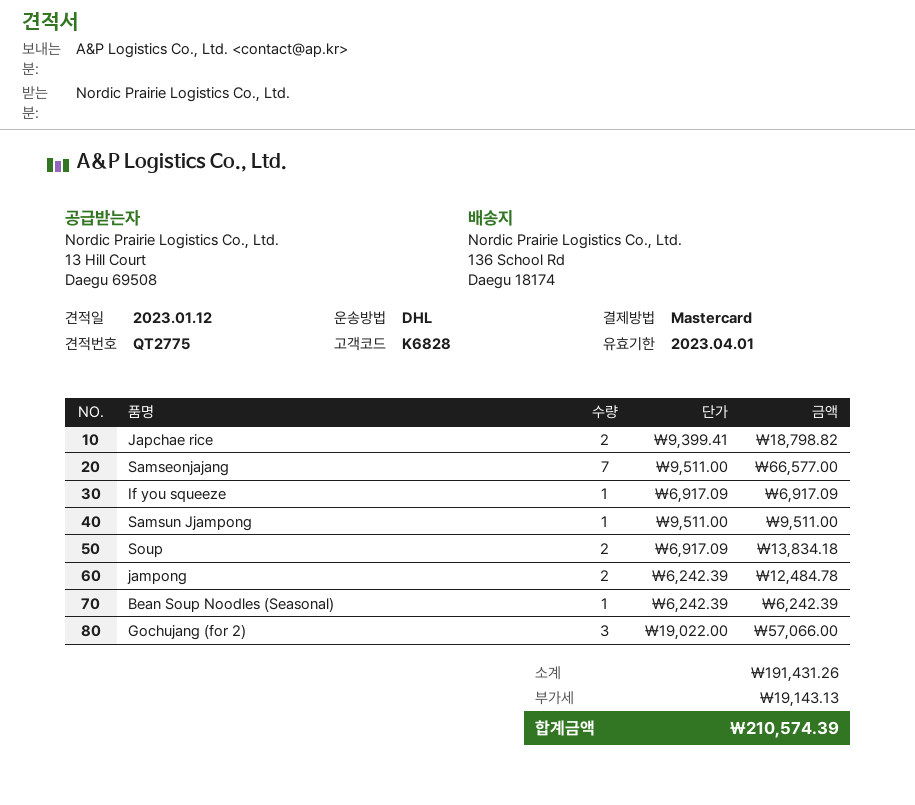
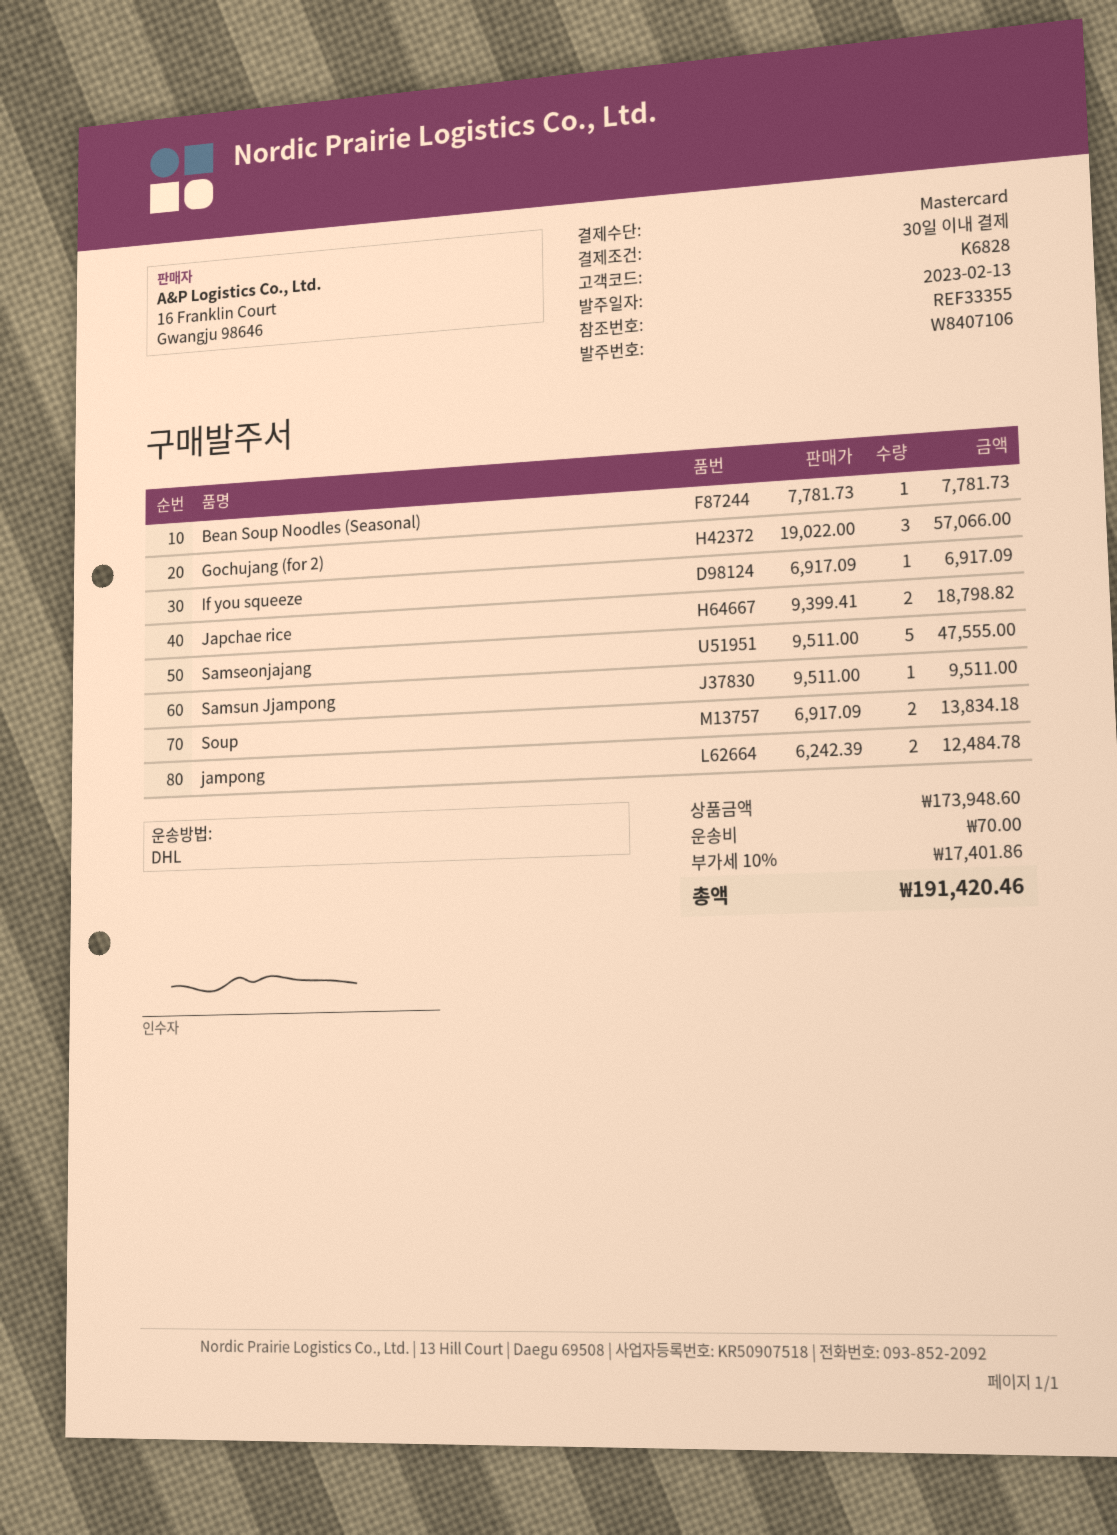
Samseonjajang: 7 x 9511.00 = 66577.00 -> 5 x 9511.00 = 47555.00
Bean Soup Noodles (Seasonal): 1 x 6242.39 = 6242.39 -> 1 x 7781.73 = 7781.73
subtotal: 191431.26 -> 173948.60
shipping: none -> 70.00
tax: 19143.13 -> 17401.86
total: 210574.39 -> 191420.46

